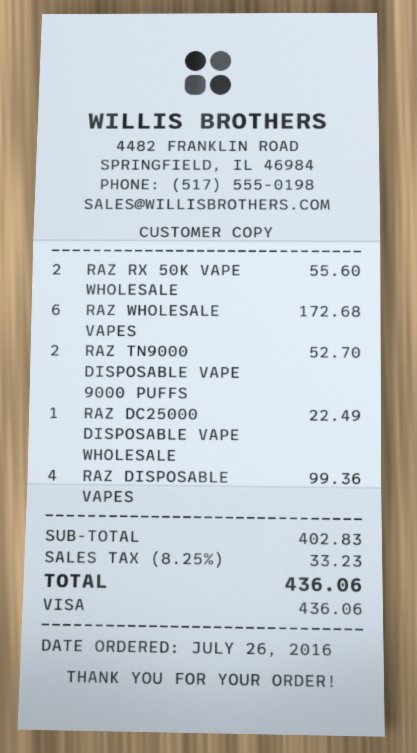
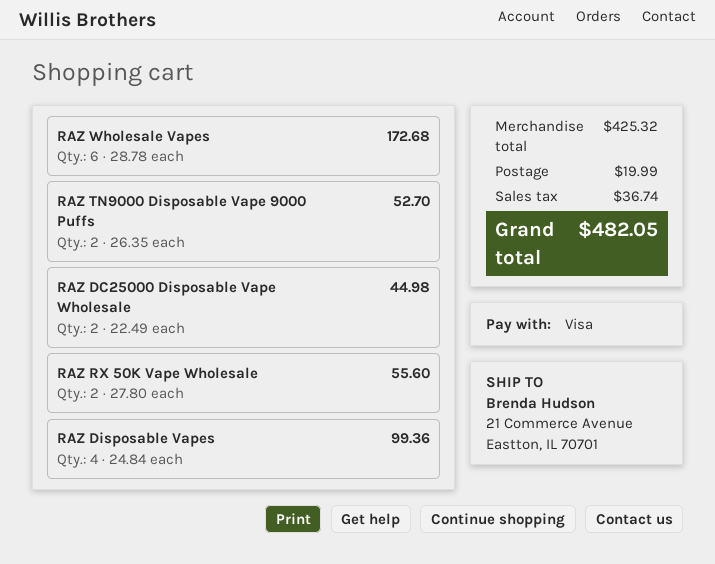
RAZ DC25000 DISPOSABLE VAPE WHOLESALE: 1 for 22.49 -> 2 for 44.98
subtotal: 402.83 -> 425.32
shipping: none -> 19.99
tax: 33.23 -> 36.74
total: 436.06 -> 482.05

